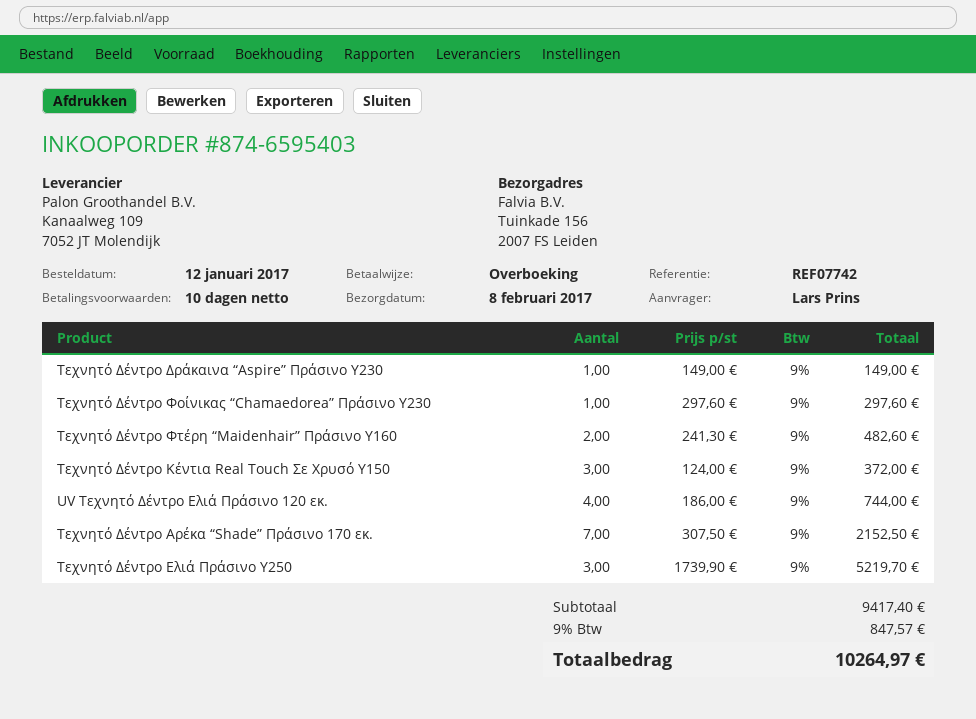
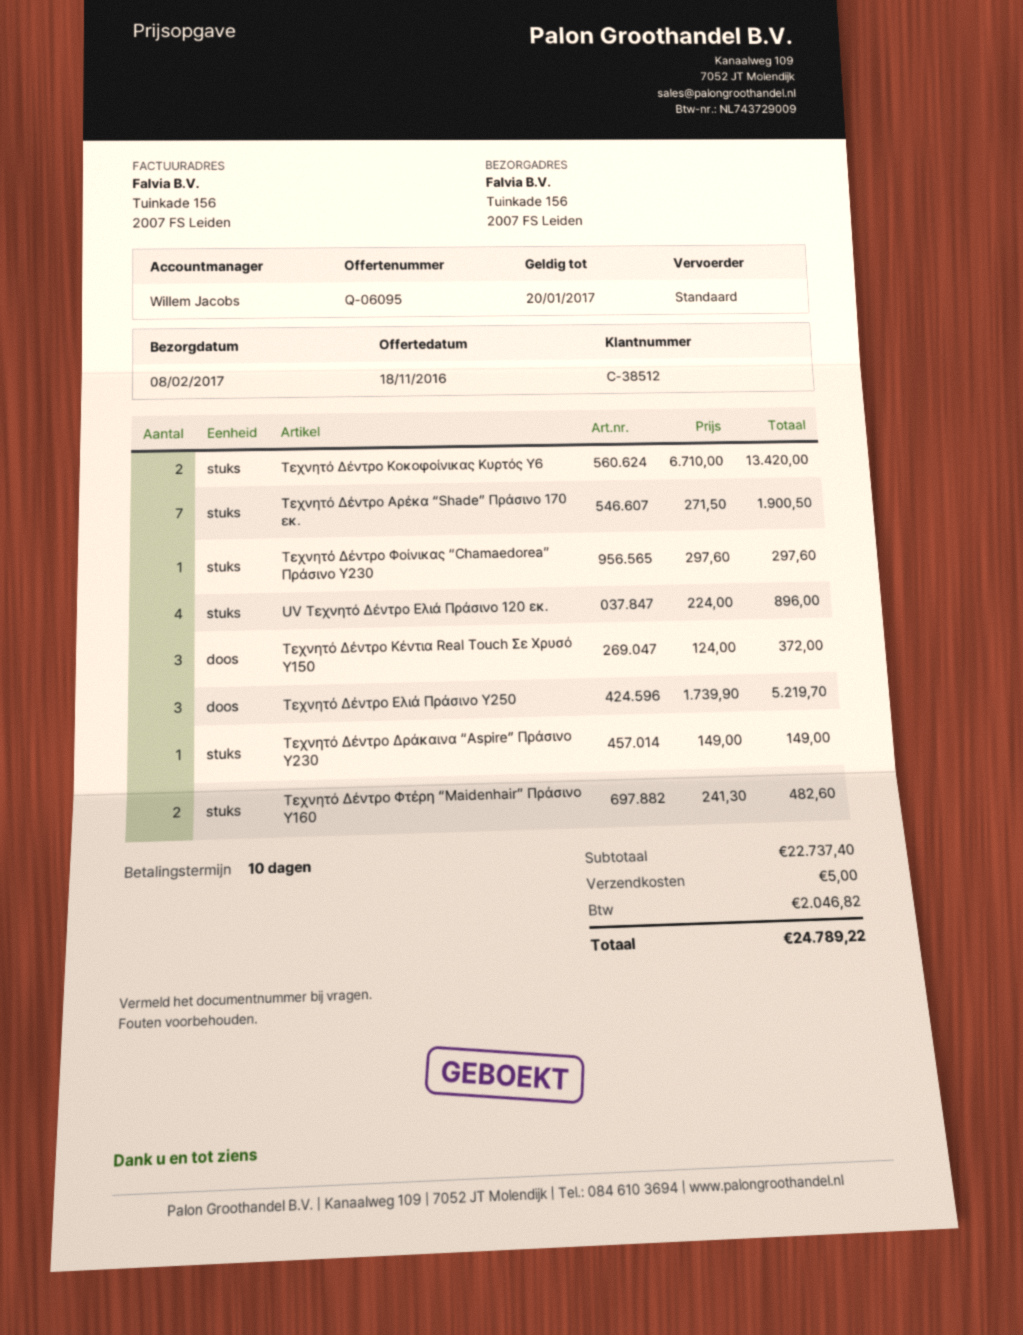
UV Τεχνητό Δέντρο Ελιά Πράσινο 120 εκ.: 4 x 186.00 = 744.00 -> 4 x 224.00 = 896.00
Τεχνητό Δέντρο Αρέκα “Shade” Πράσινο 170 εκ.: 7 x 307.50 = 2152.50 -> 7 x 271.50 = 1900.50
Τεχνητό Δέντρο Κοκοφοίνικας Κυρτός Υ6: none -> 2 x 6710.00 = 13420.00
subtotal: 9417.40 -> 22737.40
shipping: none -> 5.00
tax: 847.57 -> 2046.82
total: 10264.97 -> 24789.22

